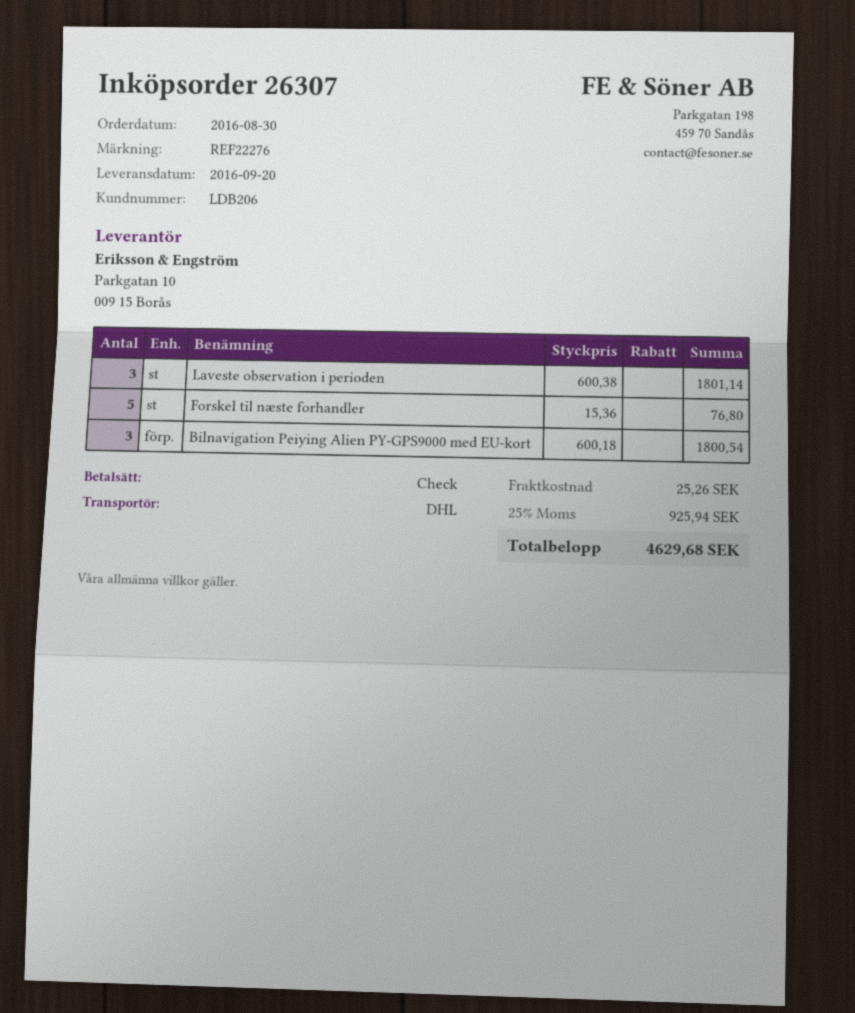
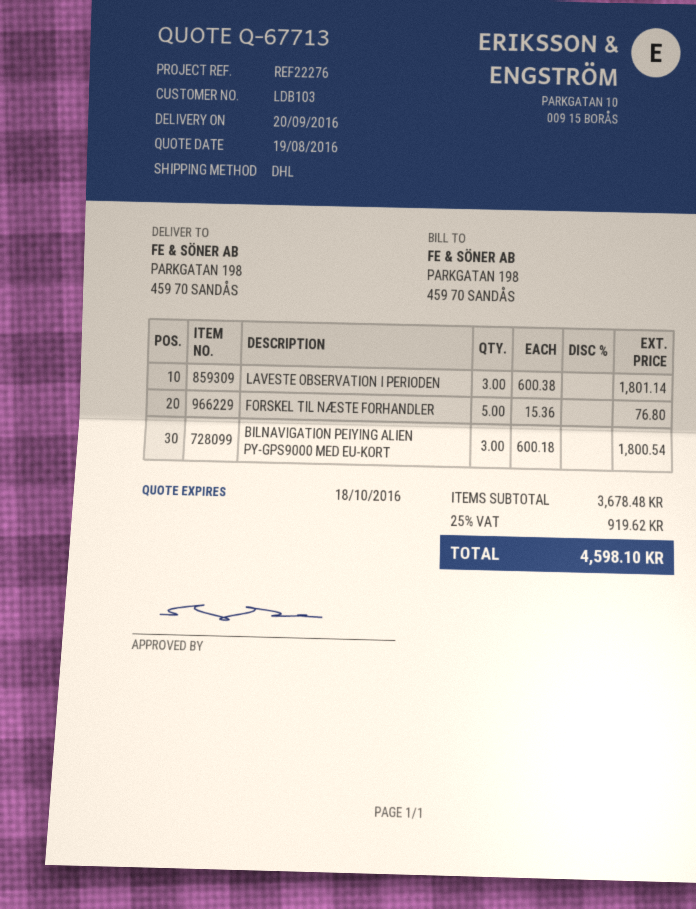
customer number: LDB206 -> LDB103
shipping: 25.26 -> none
tax: 25% = 925.94 -> 25% = 919.62
total: 4629.68 -> 4598.10

